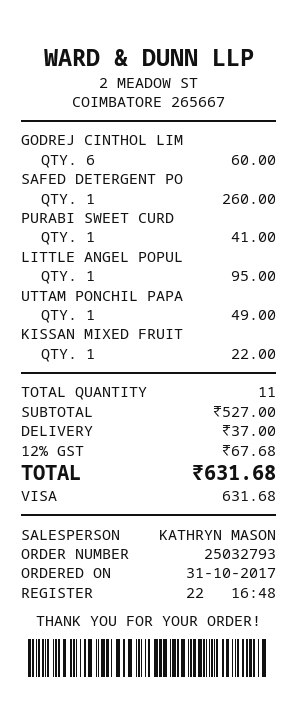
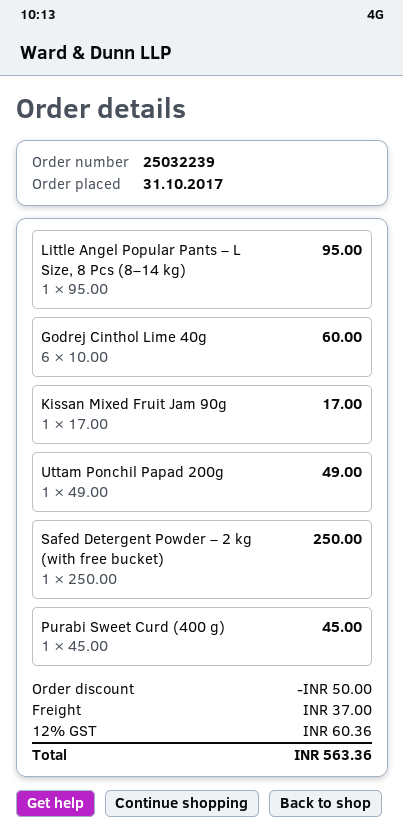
order number: 25032793 -> 25032239
SAFED DETERGENT PO: 1 for 260.00 -> 1 for 250.00
PURABI SWEET CURD: 1 for 41.00 -> 1 for 45.00
KISSAN MIXED FRUIT: 1 for 22.00 -> 1 for 17.00
discount: none -> 50.00
tax: 12% = 67.68 -> 12% = 60.36
total: 631.68 -> 563.36

